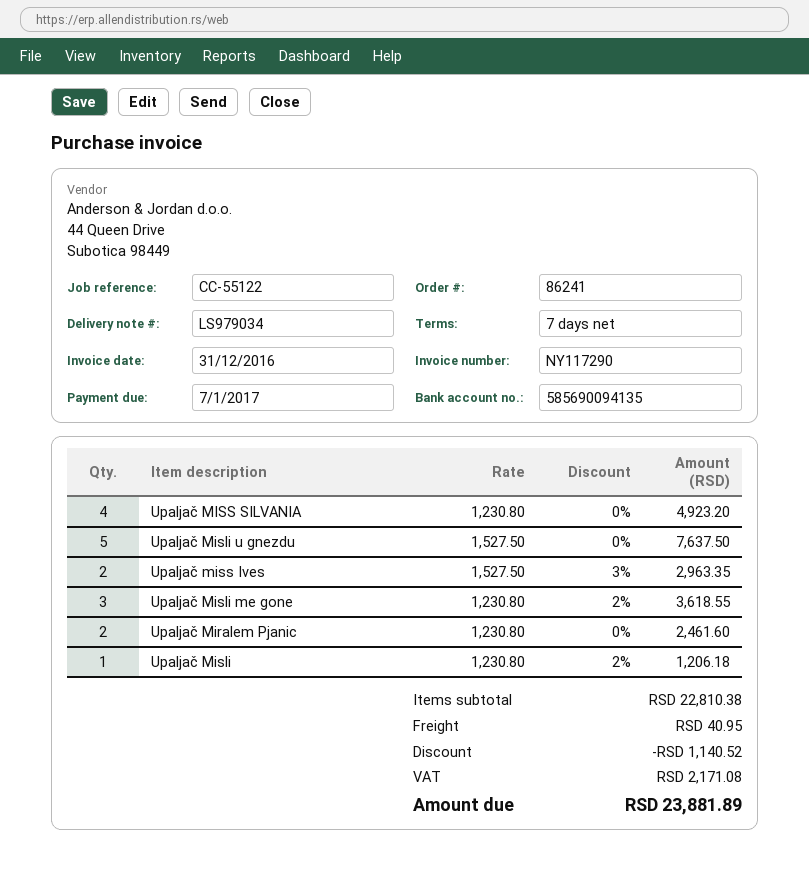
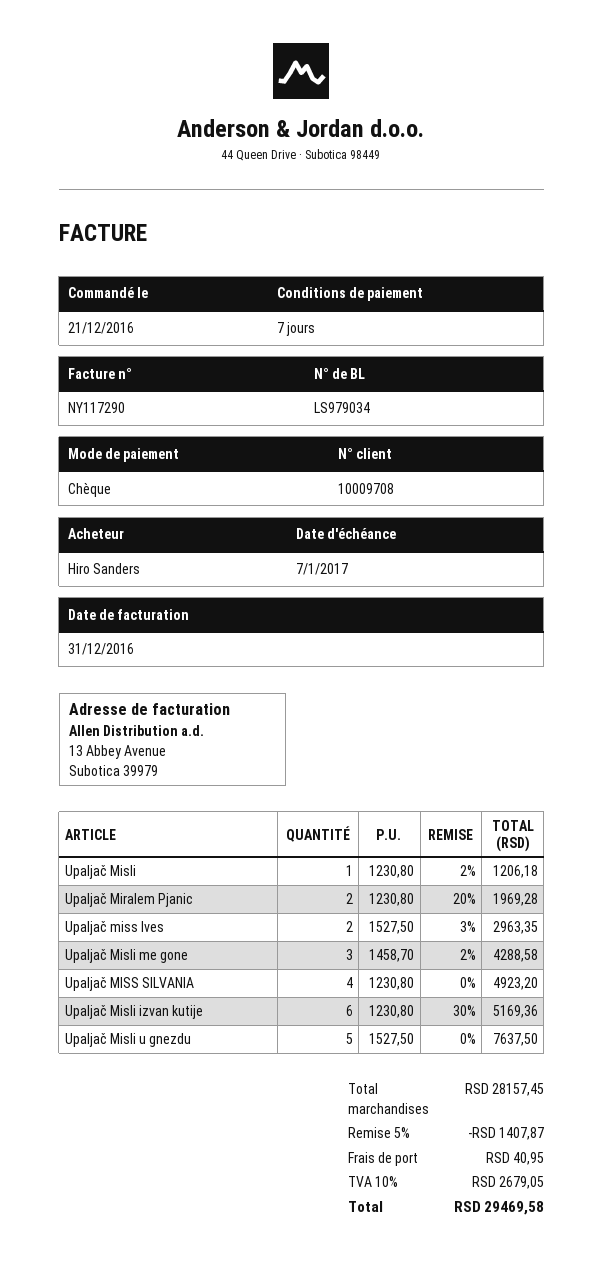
Upaljač Misli me gone: 3 x 1230.80 - 2% = 3618.55 -> 3 x 1458.70 - 2% = 4288.58
Upaljač Miralem Pjanic: 2 x 1230.80 = 2461.60 -> 2 x 1230.80 - 20% = 1969.28
Upaljač Misli izvan kutije: none -> 6 x 1230.80 - 30% = 5169.36
subtotal: 22810.38 -> 28157.45
discount: 1140.52 -> 1407.87
tax: 2171.08 -> 2679.05
total: 23881.89 -> 29469.58

